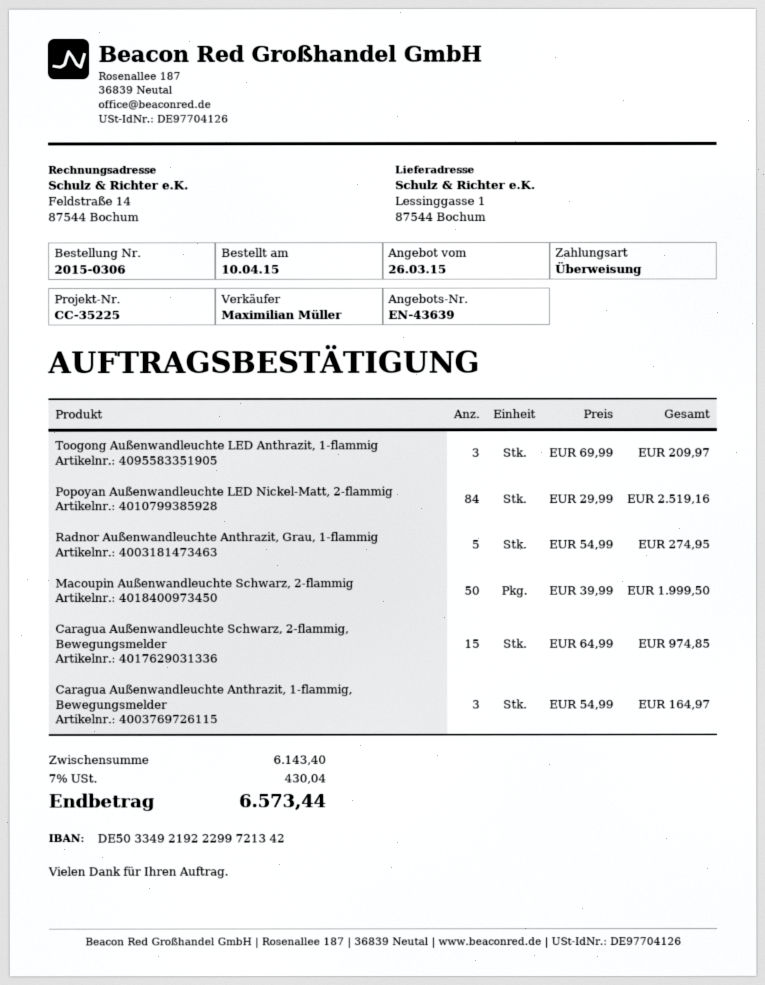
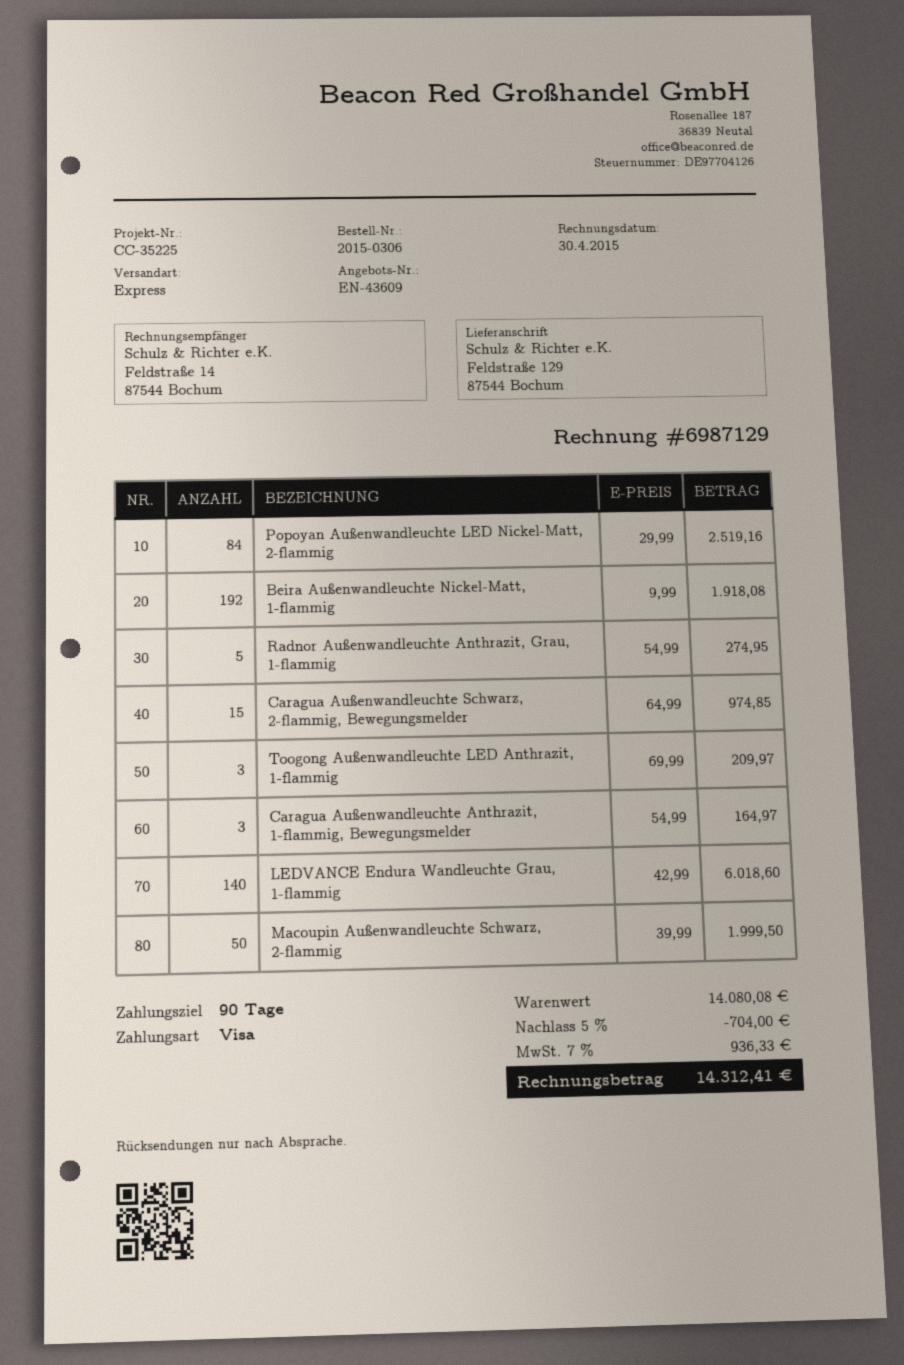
quote number: EN-43639 -> EN-43609
payment method: bank transfer -> Visa
ship to: Lessinggasse 1, 87544 Bochum -> Feldstraße 129, 87544 Bochum
Beira Außenwandleuchte Nickel-Matt, 1-flammig: none -> 192 x 9.99 = 1918.08
LEDVANCE Endura Wandleuchte Grau, 1-flammig: none -> 140 x 42.99 = 6018.60
subtotal: 6143.40 -> 14080.08
discount: none -> 5% = 704.00
tax: 7% = 430.04 -> 7% = 936.33
total: 6573.44 -> 14312.41

